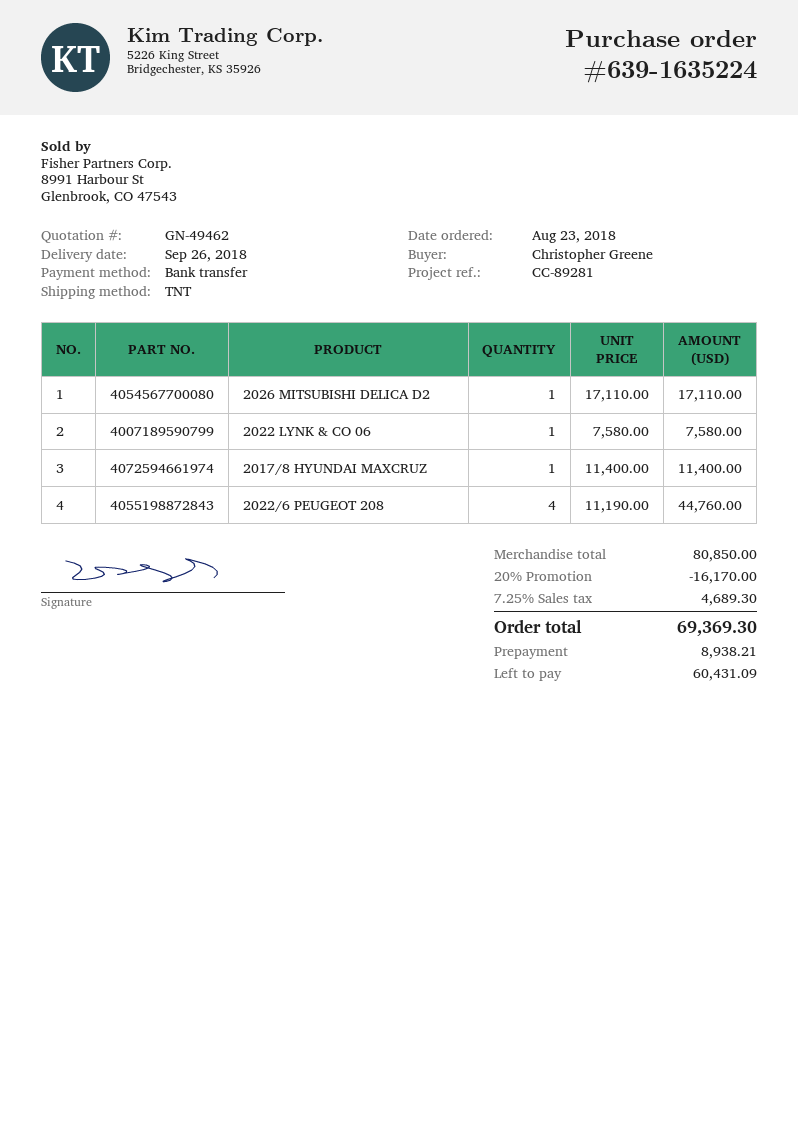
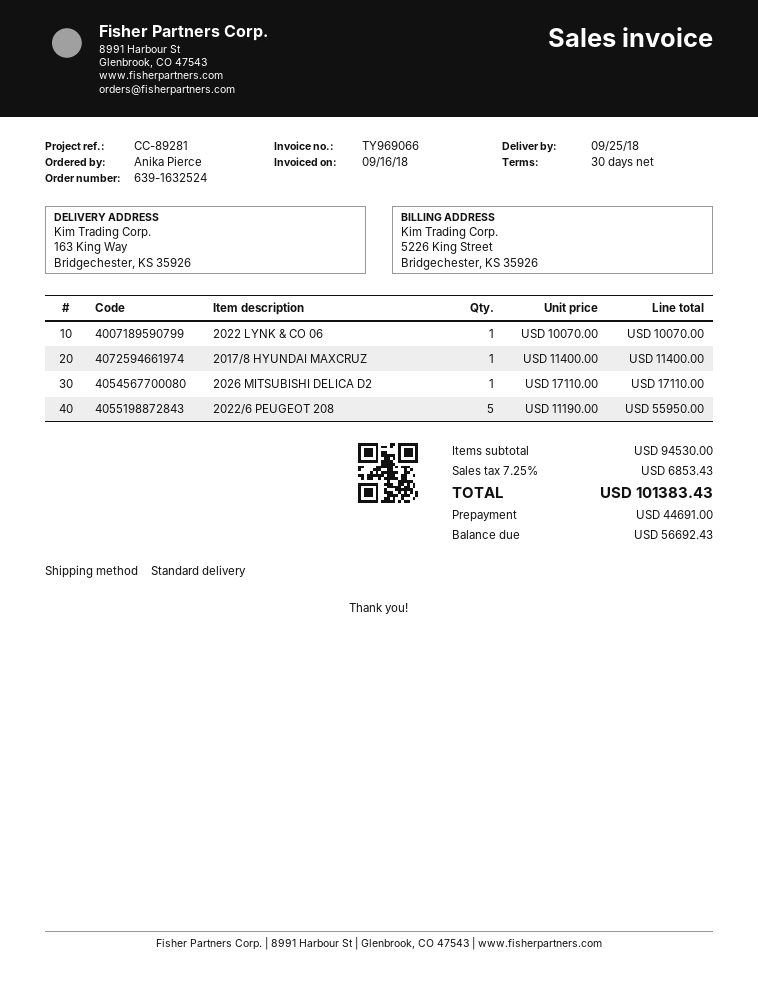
order number: 639-1635224 -> 639-1632524
delivery date: 2018-09-26 -> 2018-09-25
ordered by: Christopher Greene -> Anika Pierce
shipping method: TNT -> standard
2022 LYNK & CO 06: 1 x 7580.00 = 7580.00 -> 1 x 10070.00 = 10070.00
2022/6 PEUGEOT 208: 4 x 11190.00 = 44760.00 -> 5 x 11190.00 = 55950.00
subtotal: 80850.00 -> 94530.00
discount: 20% = 16170.00 -> none
tax: 7.25% = 4689.30 -> 7.25% = 6853.43
total: 69369.30 -> 101383.43
deposit: 8938.21 -> 44691.00
balance: 60431.09 -> 56692.43

